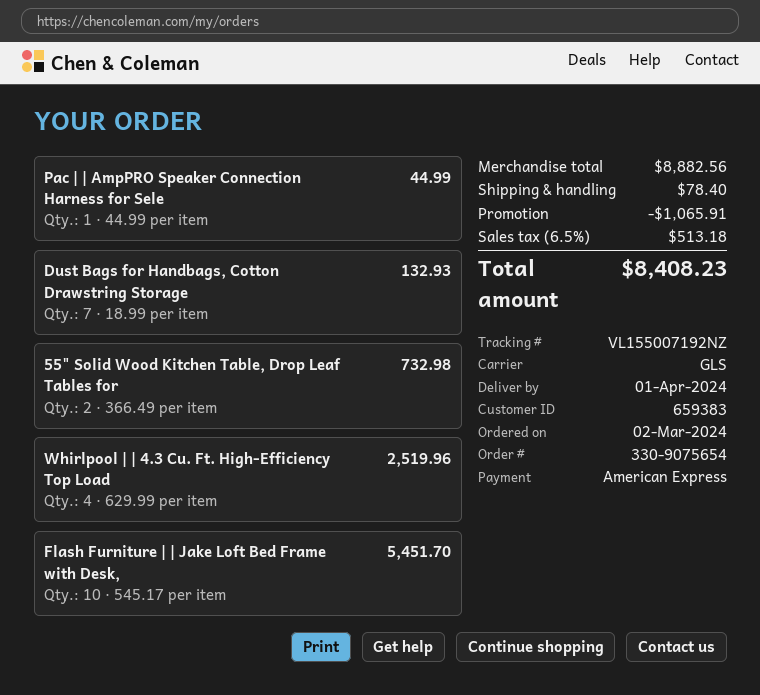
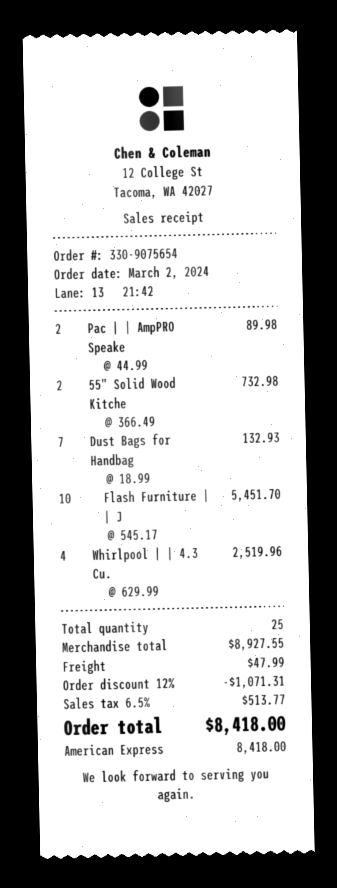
Pac | | AmpPRO Speaker Connection Harness for Sele: 1 x 44.99 = 44.99 -> 2 x 44.99 = 89.98
subtotal: 8882.56 -> 8927.55
discount: 1065.91 -> 1071.31
shipping: 78.40 -> 47.99
tax: 6.5% = 513.18 -> 6.5% = 513.77
total: 8408.23 -> 8418.00

